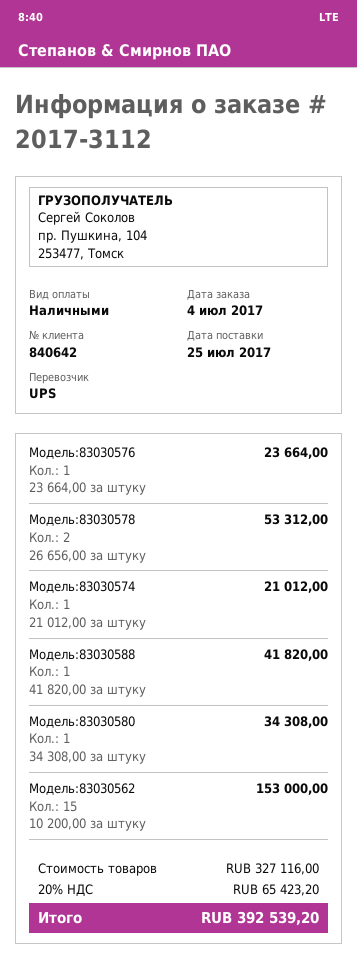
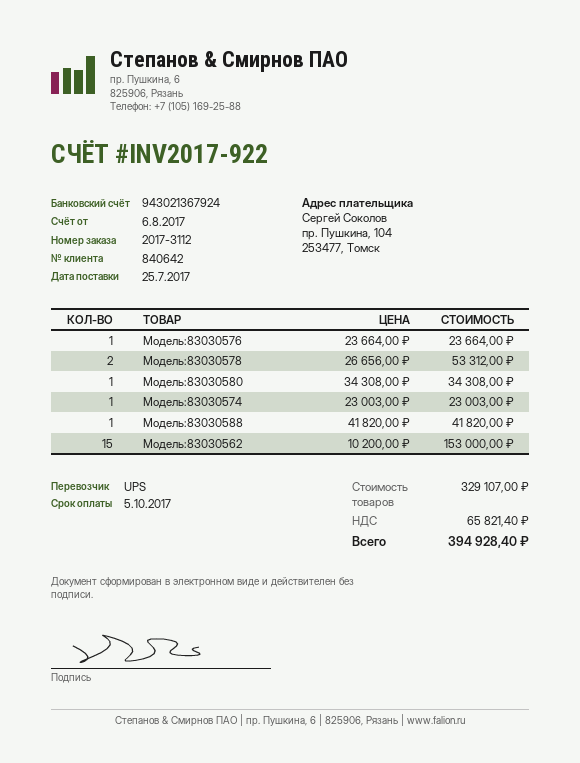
Модель:83030574: 1 x 21012.00 = 21012.00 -> 1 x 23003.00 = 23003.00
subtotal: 327116.00 -> 329107.00
tax: 65423.20 -> 65821.40
total: 392539.20 -> 394928.40

